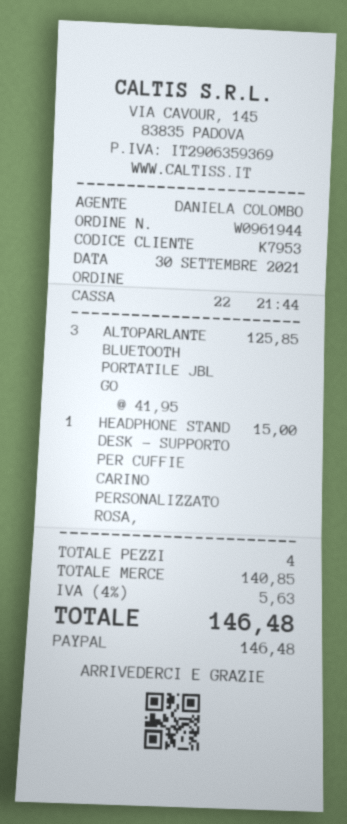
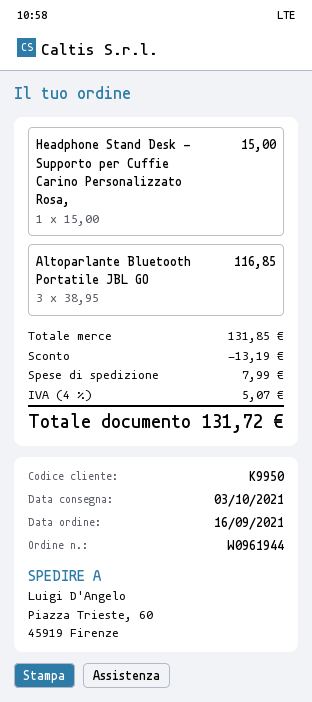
order date: 2021-09-30 -> 2021-09-16
customer number: K7953 -> K9950
ALTOPARLANTE BLUETOOTH PORTATILE JBL GO: 3 x 41.95 = 125.85 -> 3 x 38.95 = 116.85
subtotal: 140.85 -> 131.85
discount: none -> 13.19
shipping: none -> 7.99
tax: 4% = 5.63 -> 4% = 5.07
total: 146.48 -> 131.72

